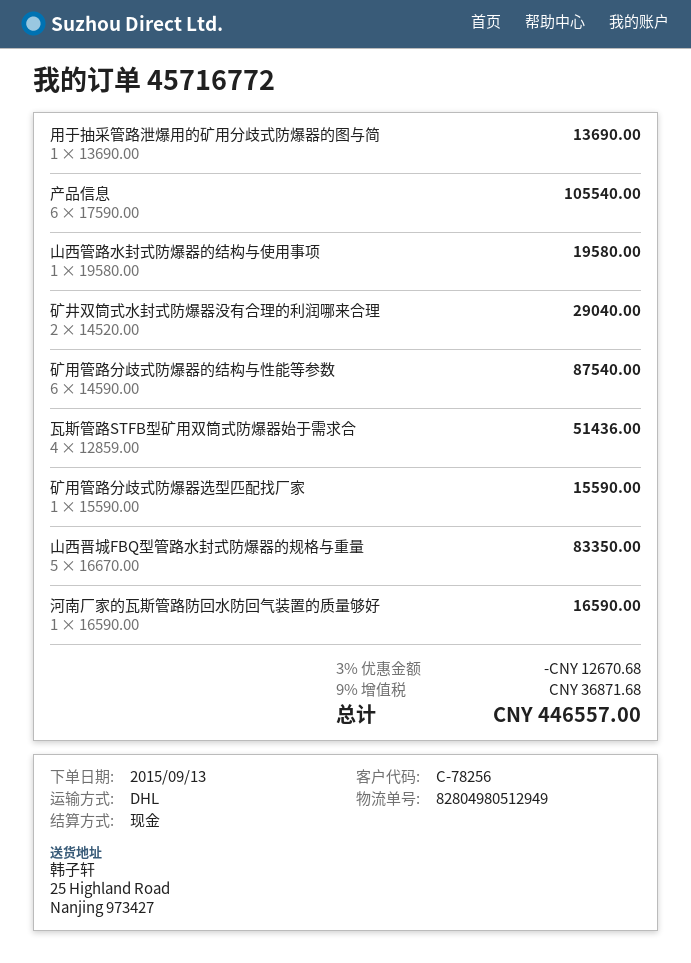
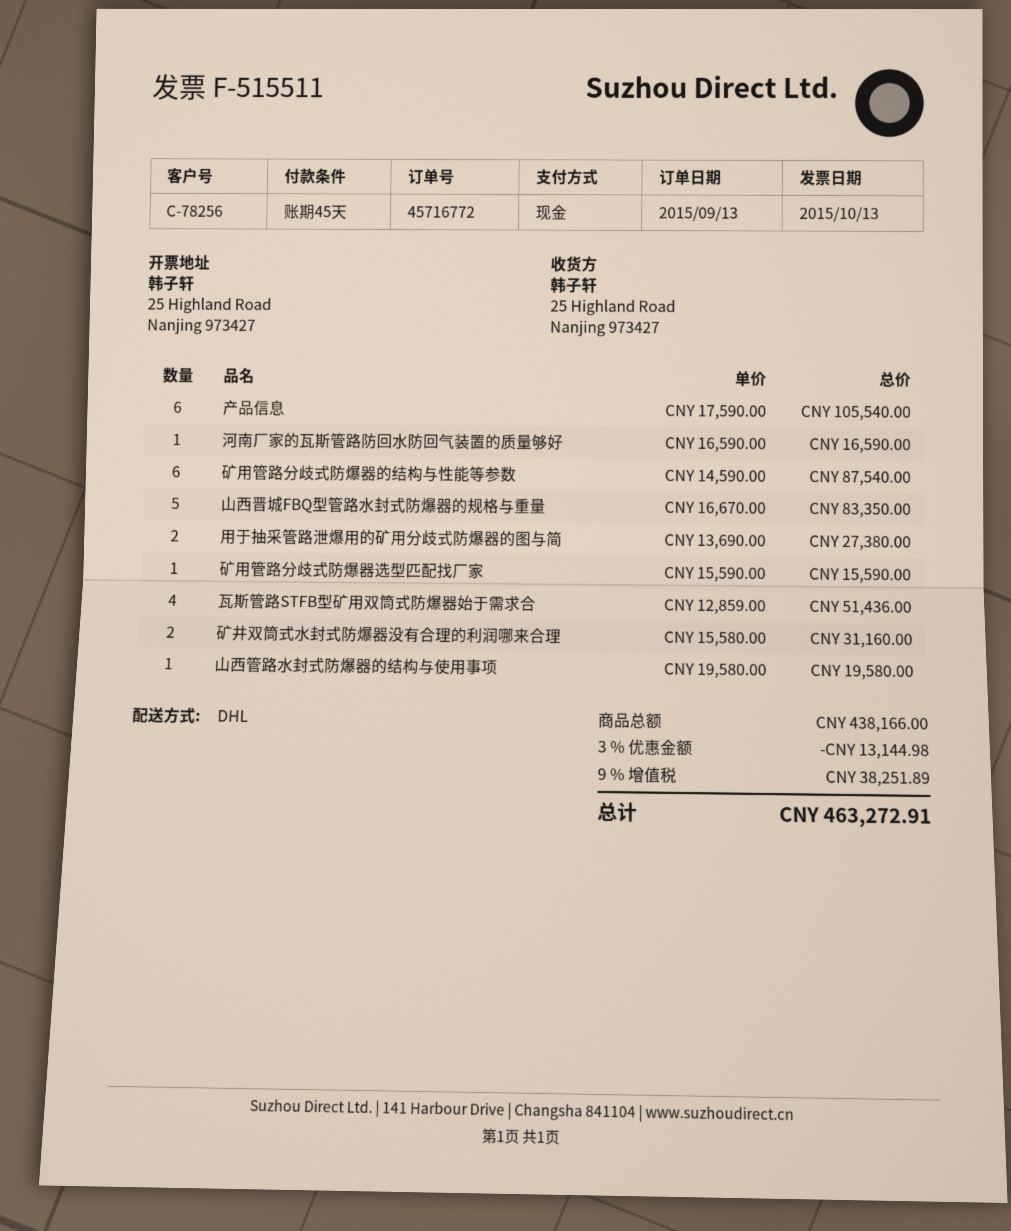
用于抽采管路泄爆用的矿用分歧式防爆器的图与简: 1 x 13690.00 = 13690.00 -> 2 x 13690.00 = 27380.00
矿井双筒式水封式防爆器没有合理的利润哪来合理: 2 x 14520.00 = 29040.00 -> 2 x 15580.00 = 31160.00
discount: 3% = 12670.68 -> 3% = 13144.98
tax: 9% = 36871.68 -> 9% = 38251.89
total: 446557.00 -> 463272.91

